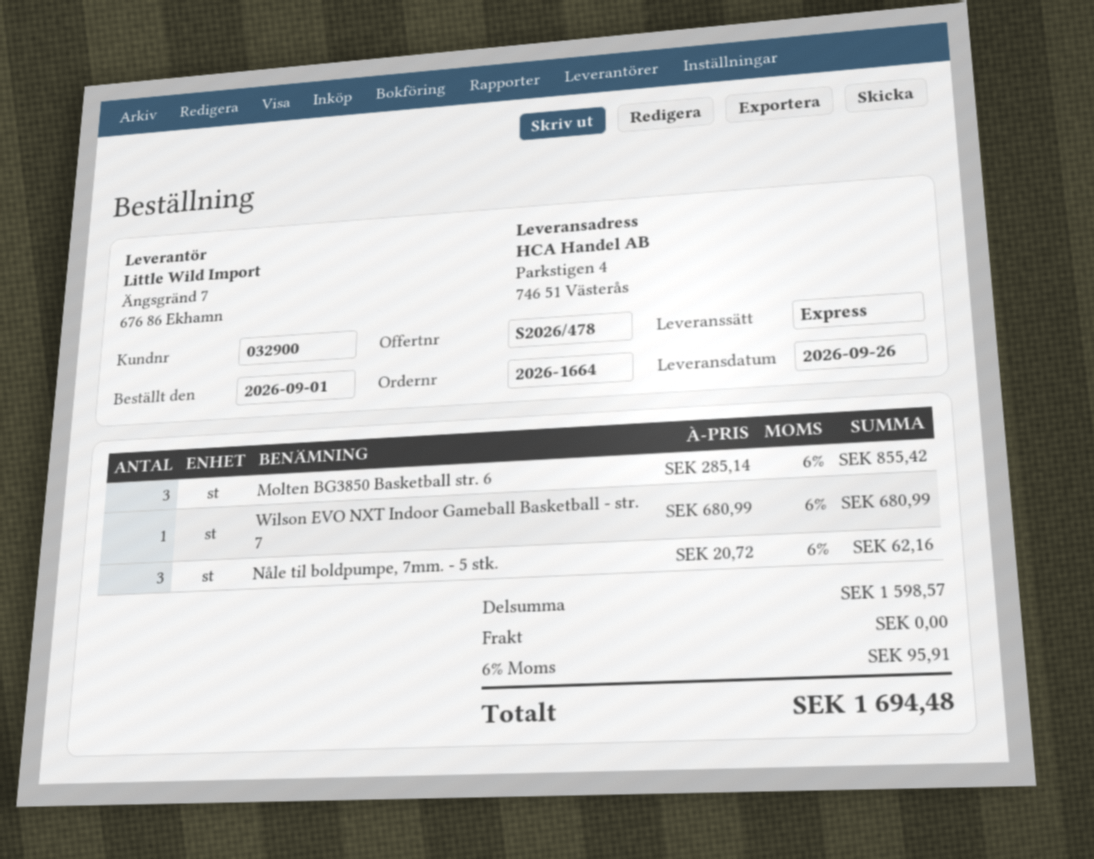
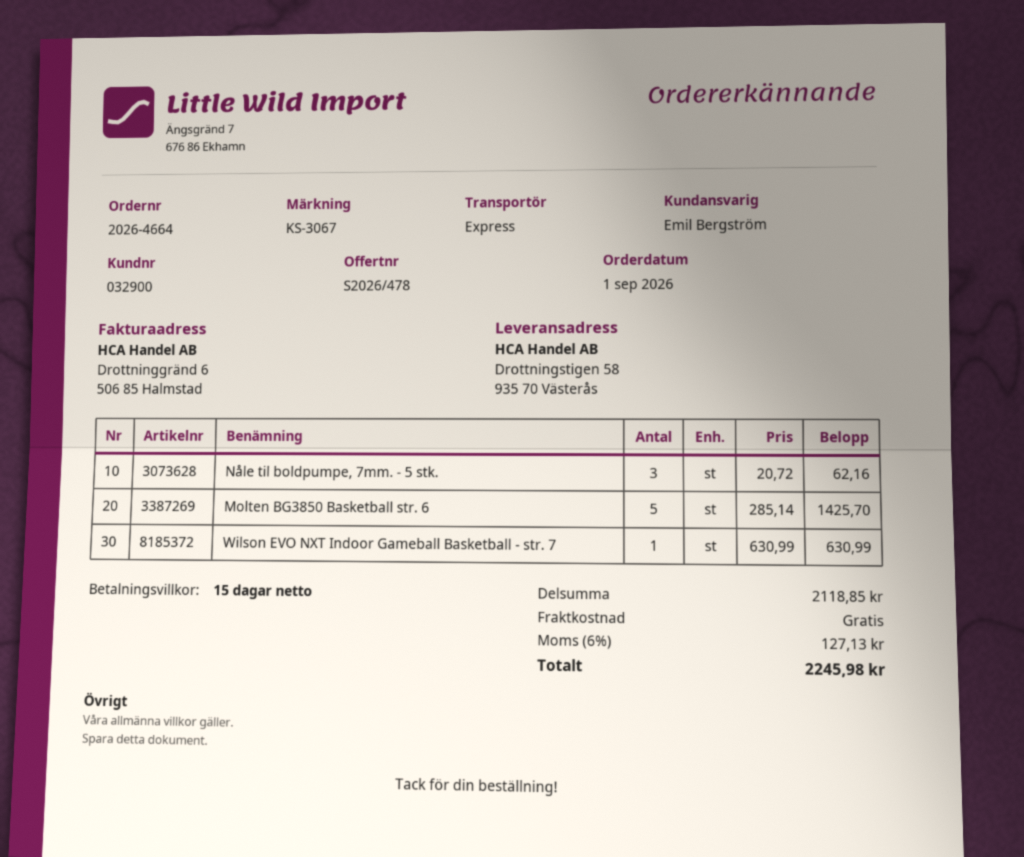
order number: 2026-1664 -> 2026-4664
ship to: Parkstigen 4, 746 51 Västerås -> Drottningstigen 58, 935 70 Västerås
Molten BG3850 Basketball str. 6: 3 x 285.14 = 855.42 -> 5 x 285.14 = 1425.70
Wilson EVO NXT Indoor Gameball Basketball - str. 7: 1 x 680.99 = 680.99 -> 1 x 630.99 = 630.99
subtotal: 1598.57 -> 2118.85
tax: 6% = 95.91 -> 6% = 127.13
total: 1694.48 -> 2245.98

